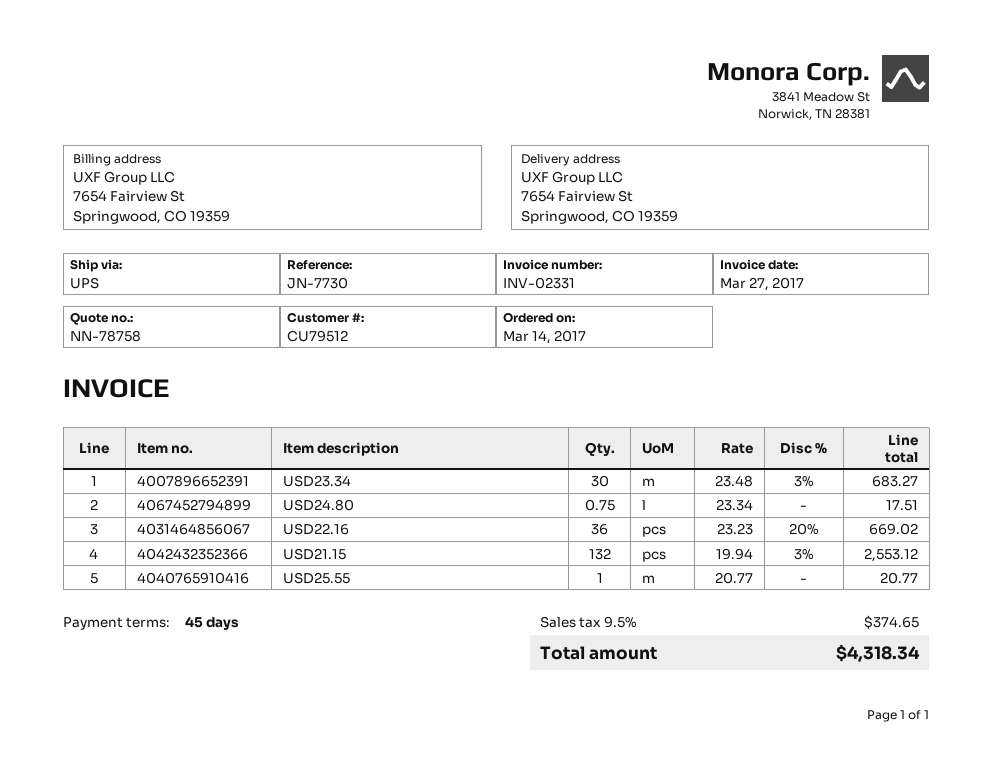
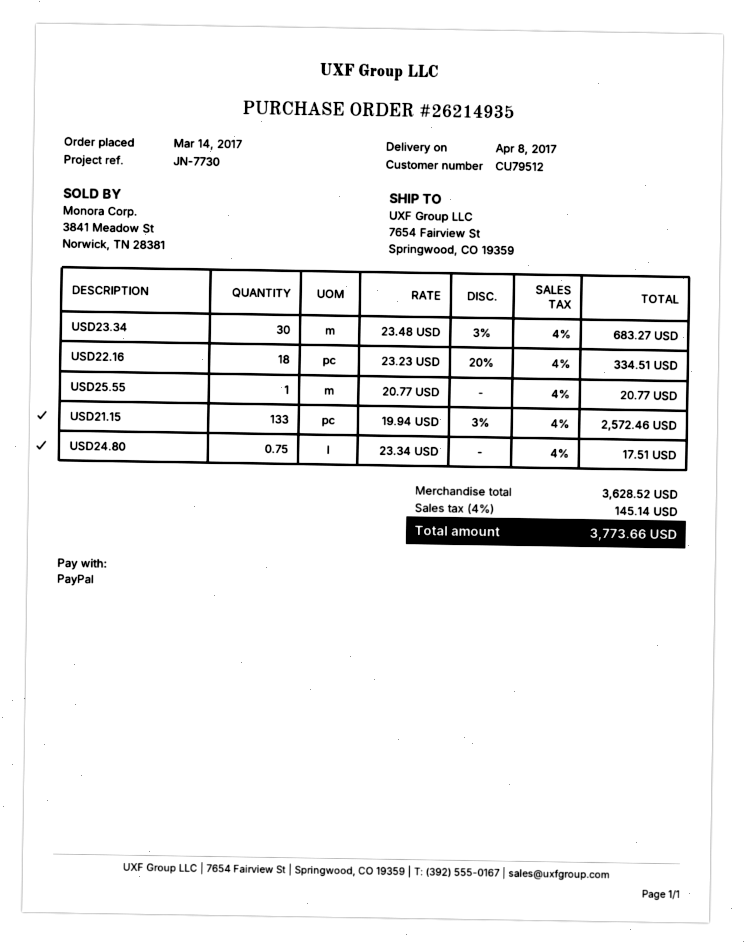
USD22.16: 36 x 23.23 - 20% = 669.02 -> 18 x 23.23 - 20% = 334.51
USD21.15: 132 x 19.94 - 3% = 2553.12 -> 133 x 19.94 - 3% = 2572.46
tax: 9.5% = 374.65 -> 4% = 145.14
total: 4318.34 -> 3773.66

